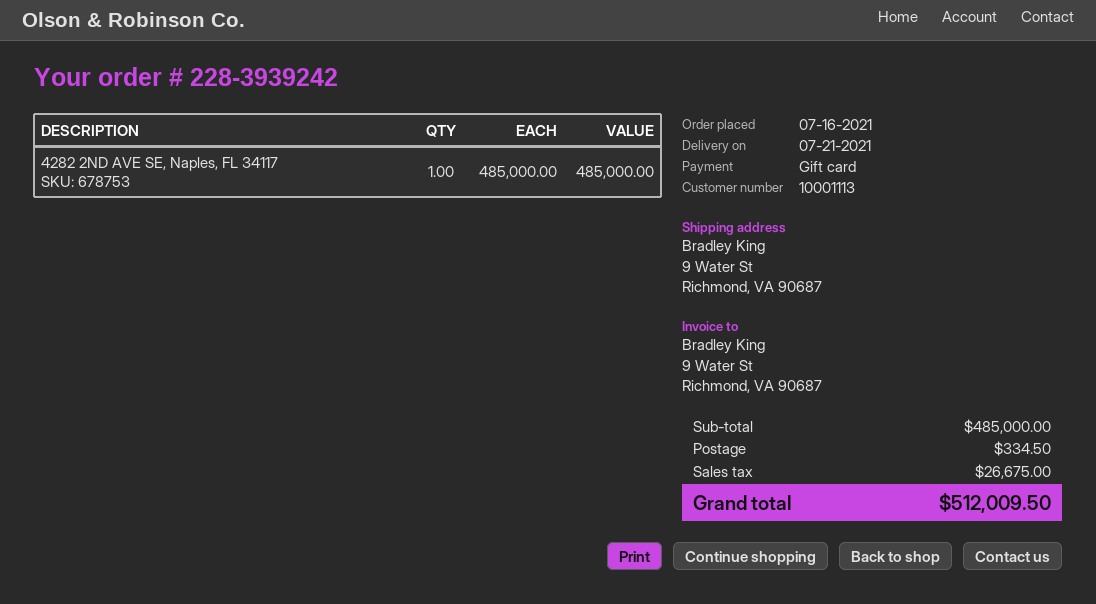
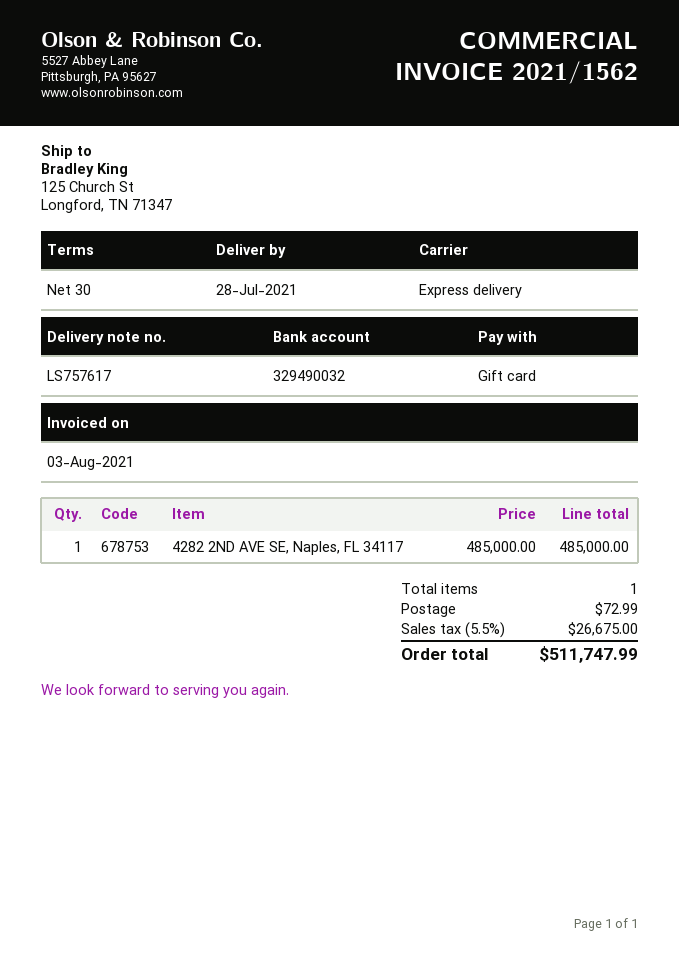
delivery date: 2021-07-21 -> 2021-07-28
ship to: 9 Water St, Richmond, VA 90687 -> 125 Church St, Longford, TN 71347
shipping: 334.50 -> 72.99
total: 512009.50 -> 511747.99

